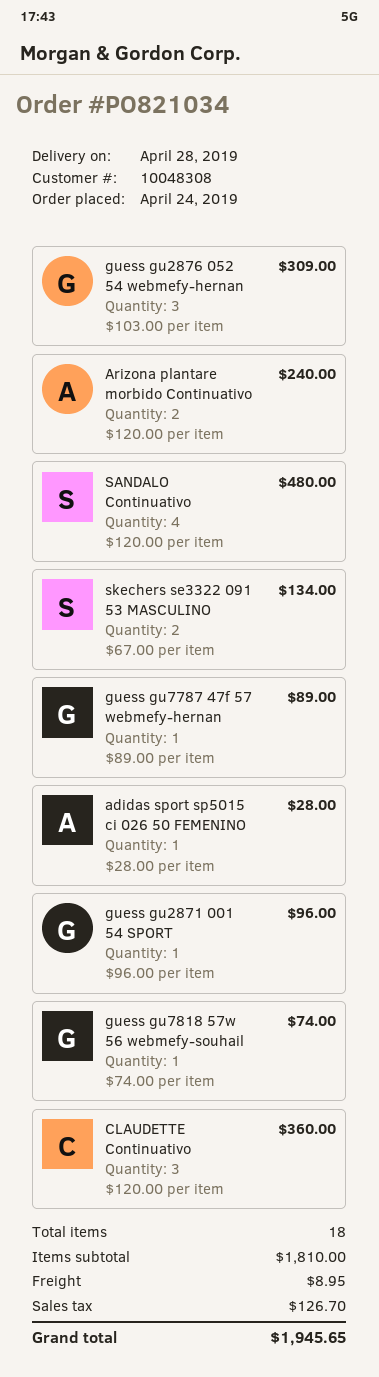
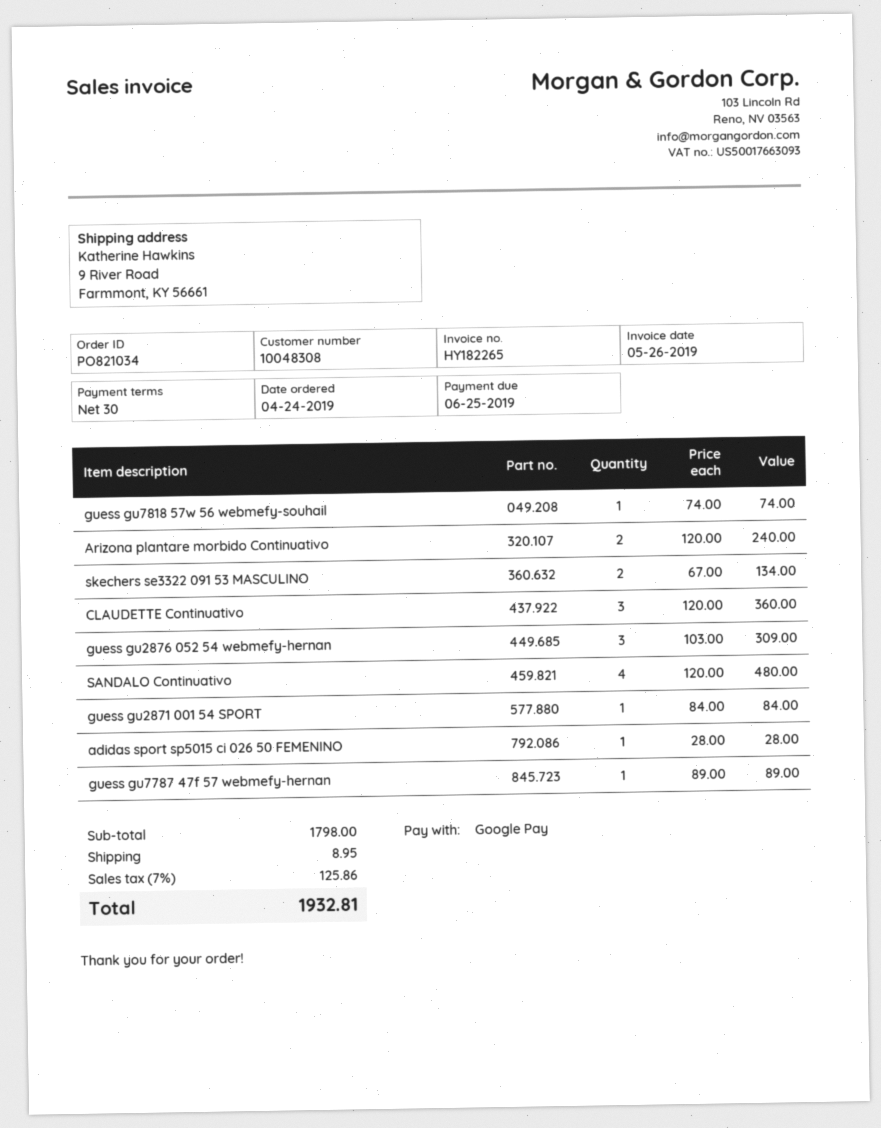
guess gu2871 001 54 SPORT: 1 x 96.00 = 96.00 -> 1 x 84.00 = 84.00
subtotal: 1810.00 -> 1798.00
tax: 126.70 -> 125.86
total: 1945.65 -> 1932.81

